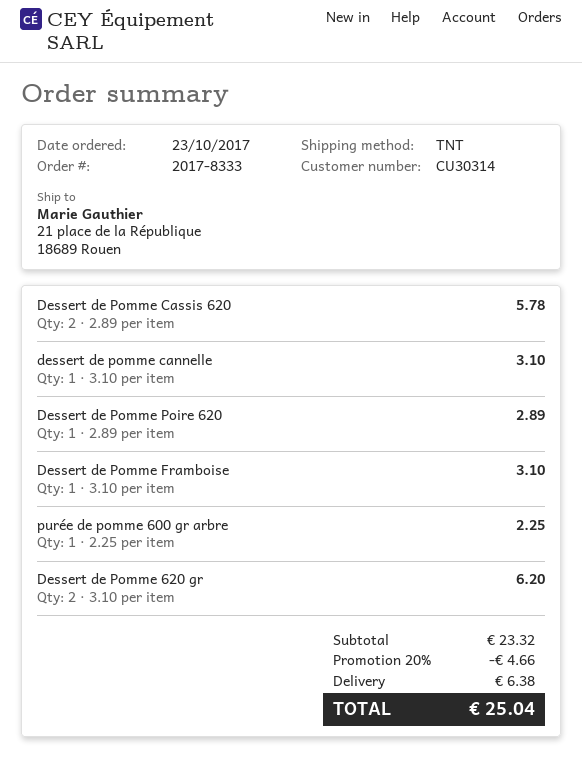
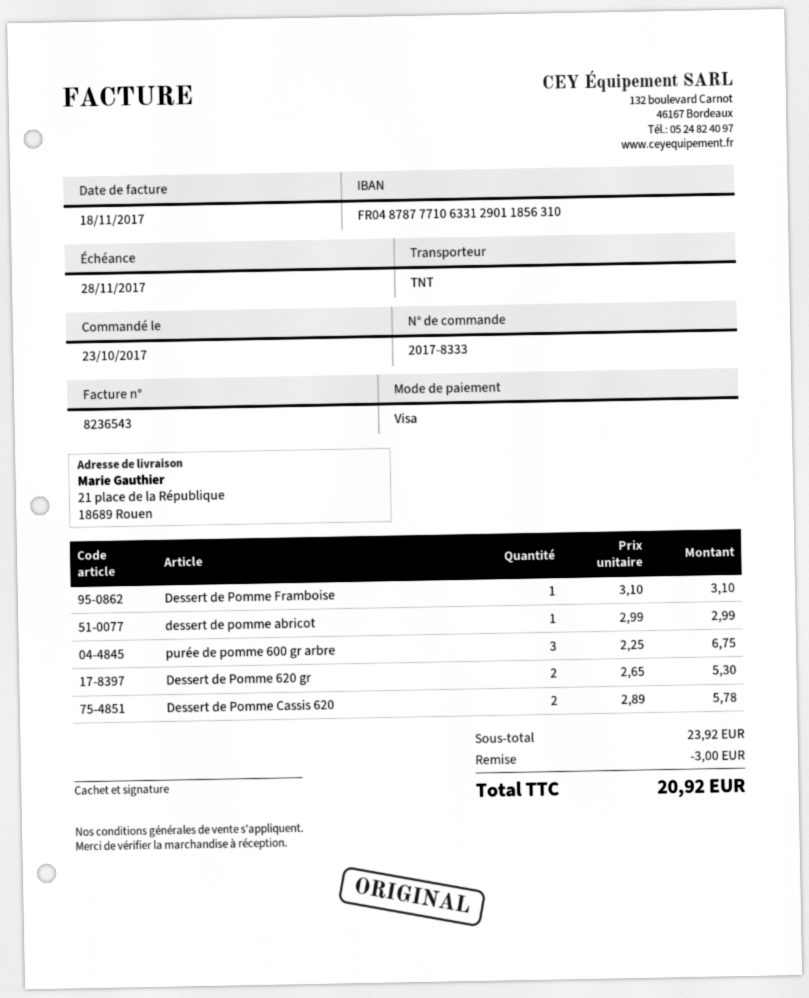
dessert de pomme cannelle: 1 x 3.10 = 3.10 -> none
Dessert de Pomme Poire 620: 1 x 2.89 = 2.89 -> none
purée de pomme 600 gr arbre: 1 x 2.25 = 2.25 -> 3 x 2.25 = 6.75
Dessert de Pomme 620 gr: 2 x 3.10 = 6.20 -> 2 x 2.65 = 5.30
dessert de pomme abricot: none -> 1 x 2.99 = 2.99
subtotal: 23.32 -> 23.92
discount: 4.66 -> 3.00
shipping: 6.38 -> none
total: 25.04 -> 20.92

